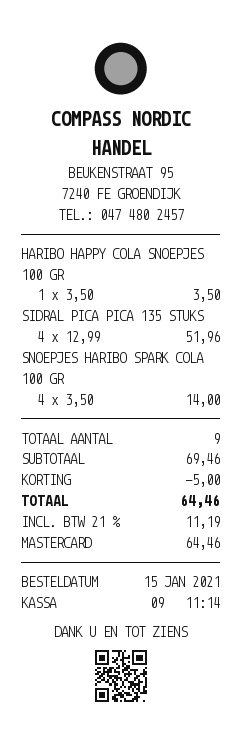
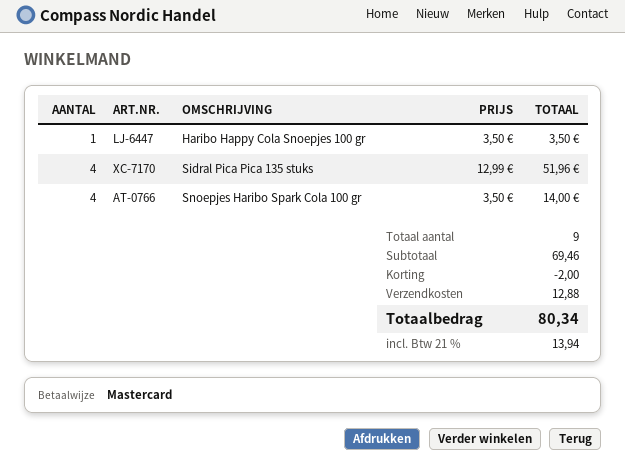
discount: 5.00 -> 2.00
shipping: none -> 12.88
tax: 21% = 11.19 -> 21% = 13.94
total: 64.46 -> 80.34

